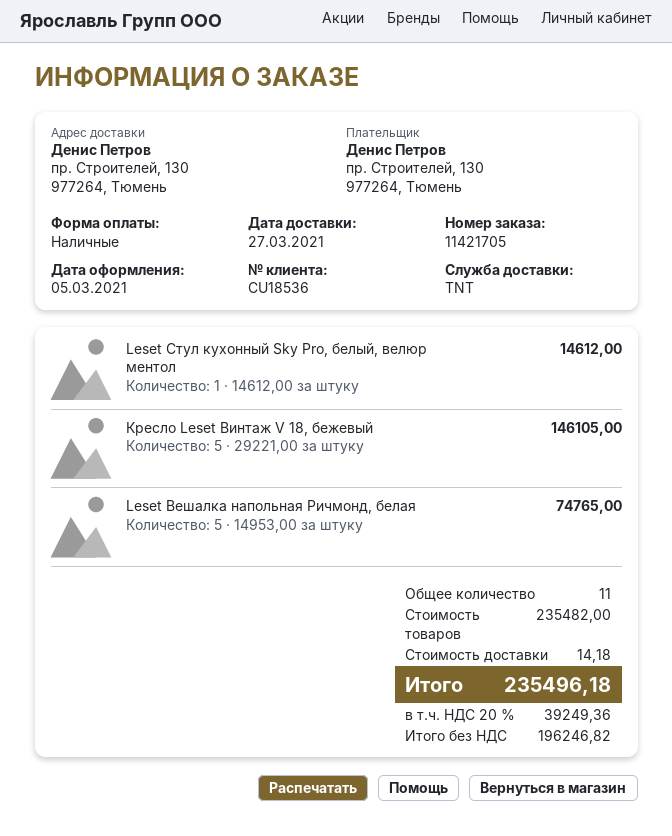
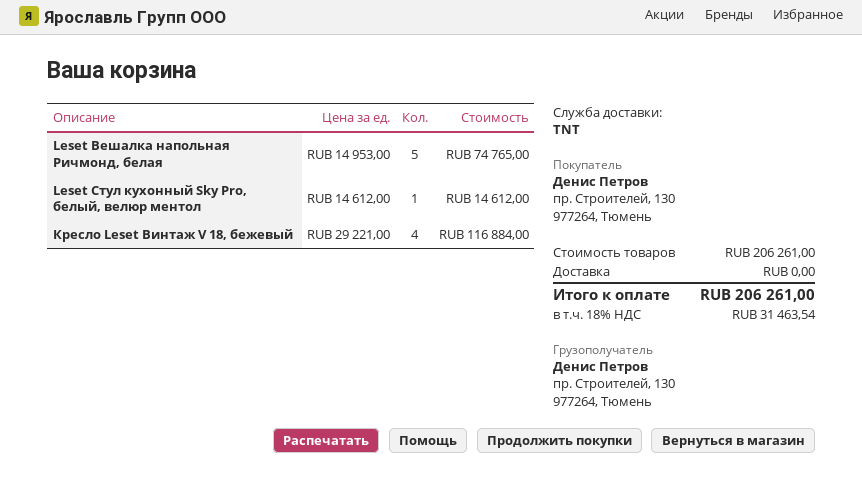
Кресло Leset Винтаж V 18, бежевый: 5 x 29221.00 = 146105.00 -> 4 x 29221.00 = 116884.00
subtotal: 235482.00 -> 206261.00
shipping: 14.18 -> 0.00
tax: 20% = 39249.36 -> 18% = 31463.54
total: 235496.18 -> 206261.00

